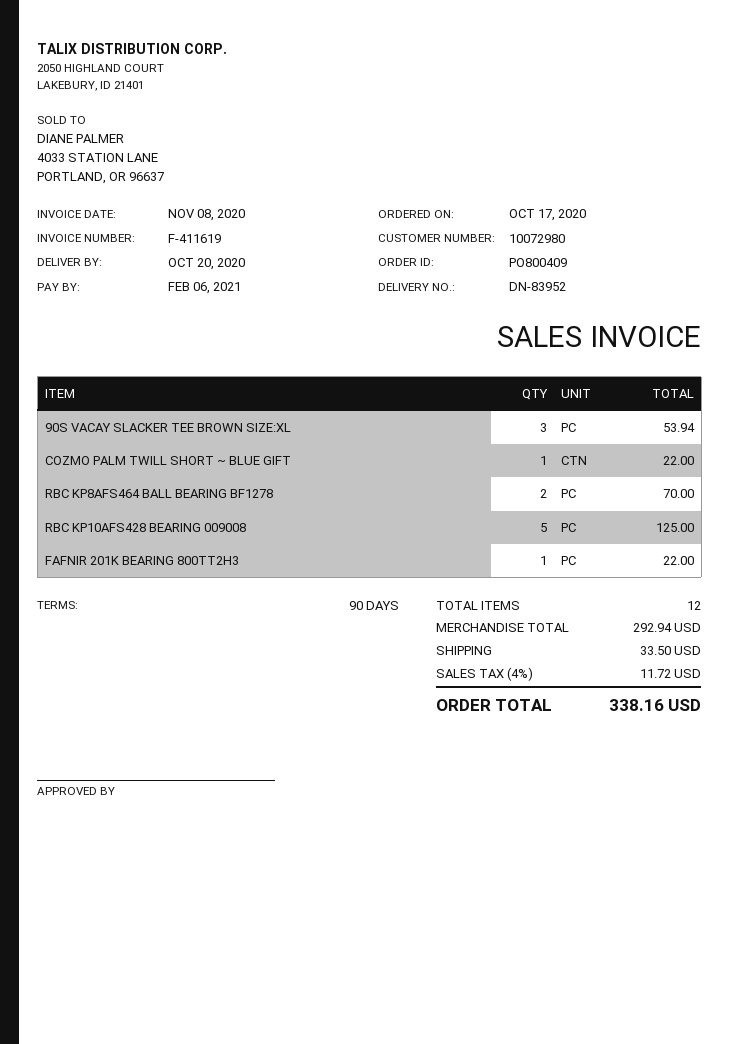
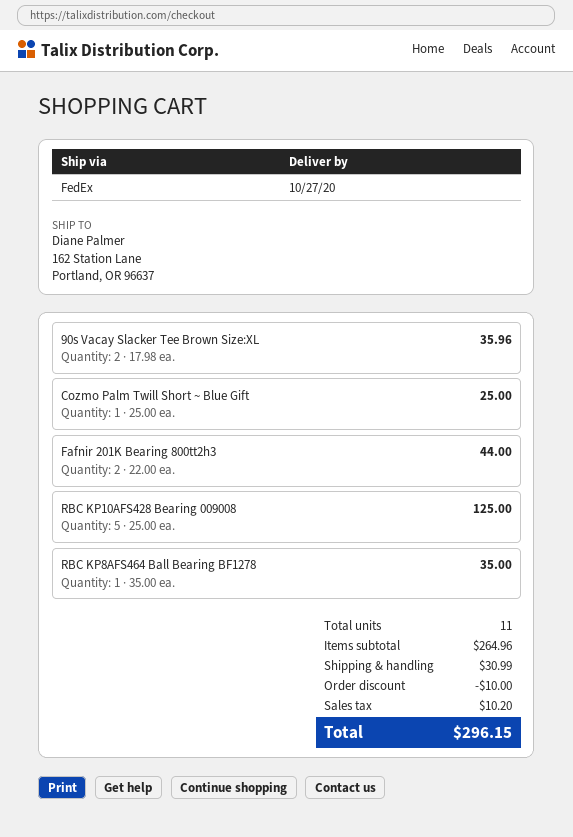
delivery date: 2020-10-20 -> 2020-10-27
90S VACAY SLACKER TEE BROWN SIZE:XL: 3 for 53.94 -> 2 for 35.96
COZMO PALM TWILL SHORT ~ BLUE GIFT: 1 for 22.00 -> 1 for 25.00
RBC KP8AFS464 BALL BEARING BF1278: 2 for 70.00 -> 1 for 35.00
FAFNIR 201K BEARING 800TT2H3: 1 for 22.00 -> 2 for 44.00
total quantity: 12 -> 11
subtotal: 292.94 -> 264.96
discount: none -> 10.00
shipping: 33.50 -> 30.99
tax: 11.72 -> 10.20
total: 338.16 -> 296.15

